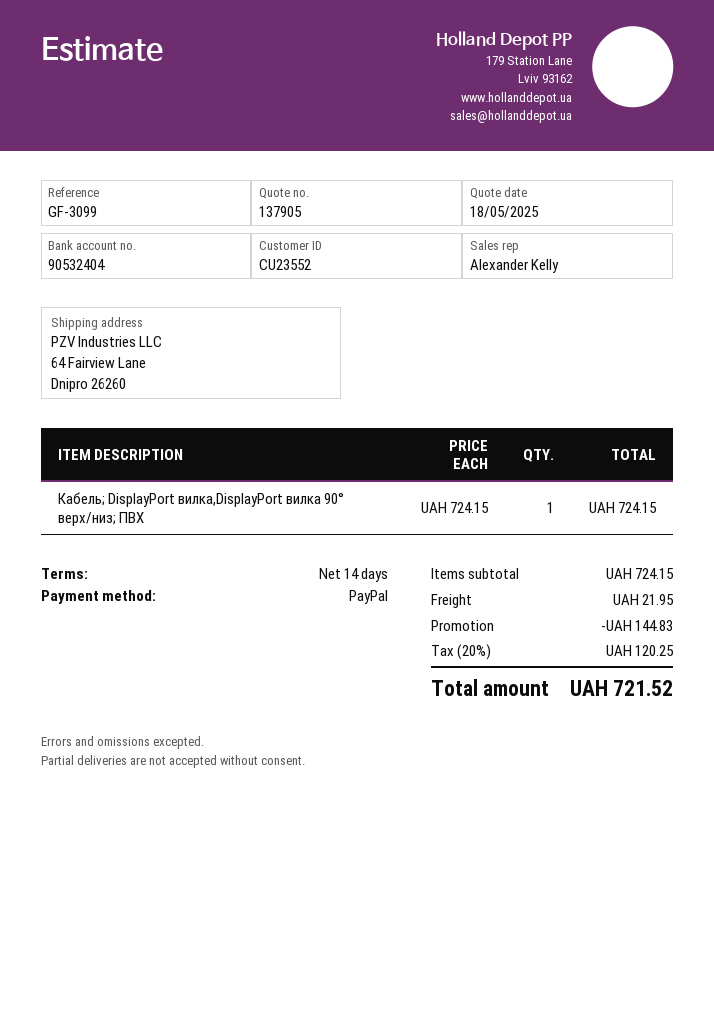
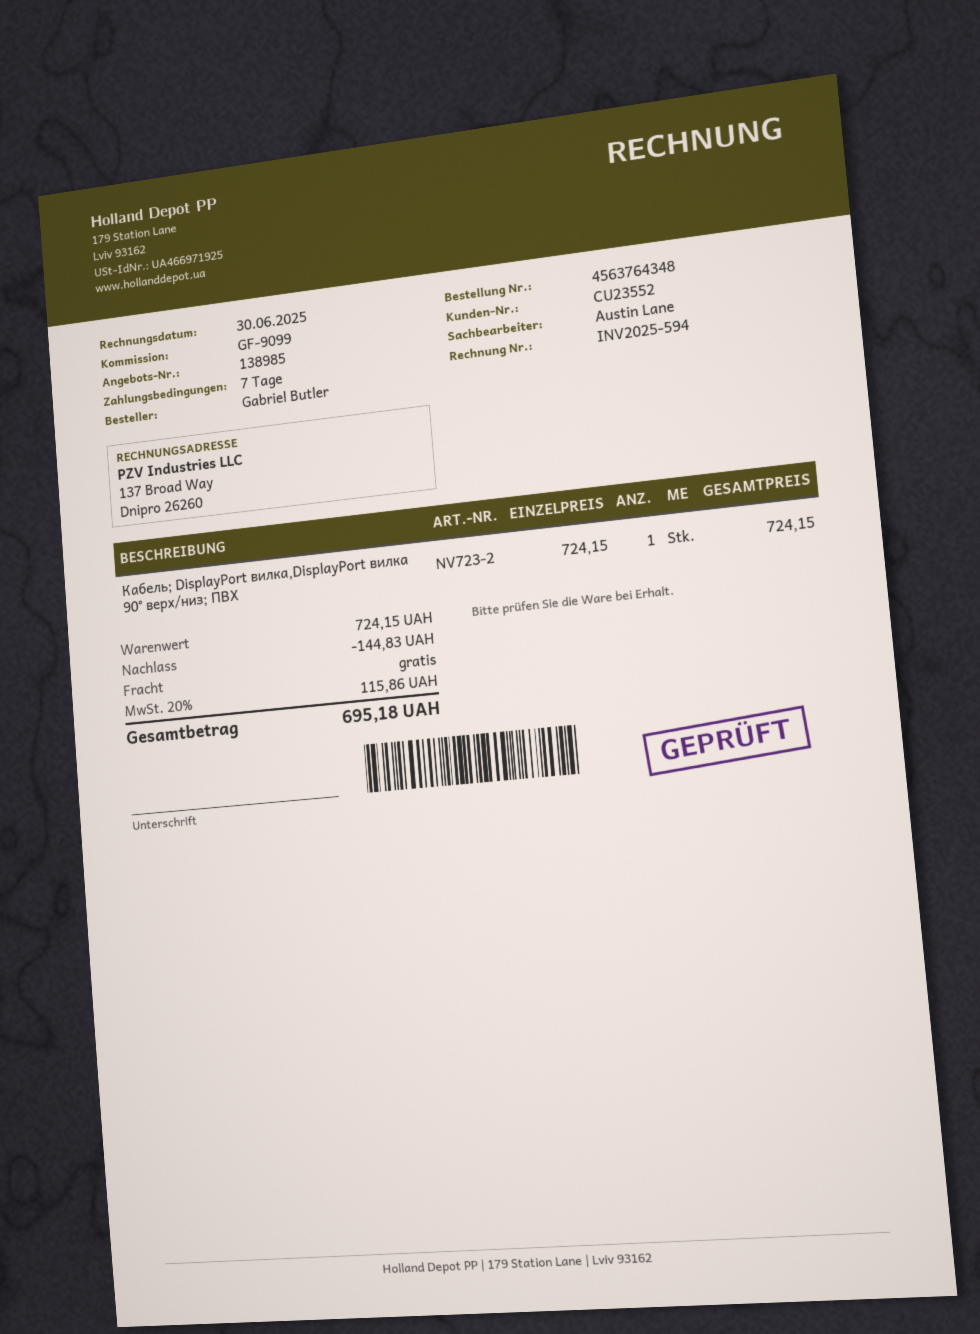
quote number: 137905 -> 138985
payment terms: 14 days -> 7 days
reference: GF-3099 -> GF-9099
sales rep: Alexander Kelly -> Austin Lane
shipping: 21.95 -> 0.00
tax: 20% = 120.25 -> 20% = 115.86
total: 721.52 -> 695.18

